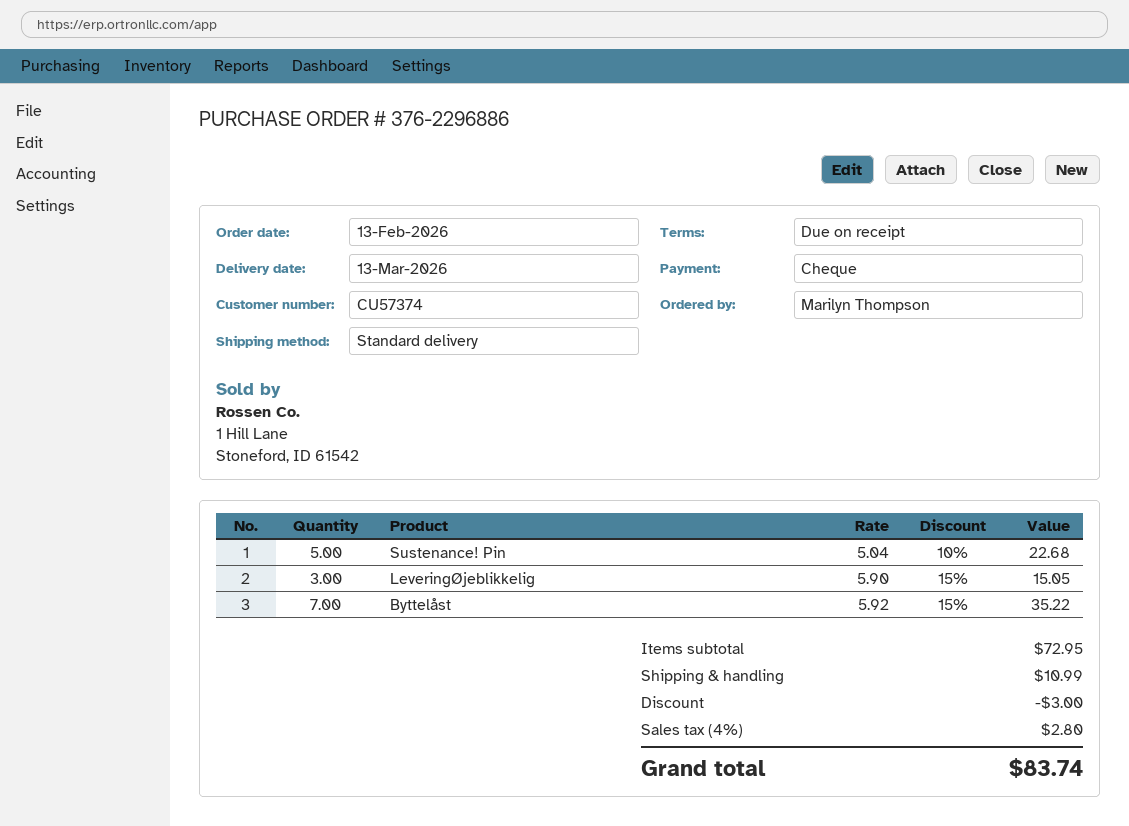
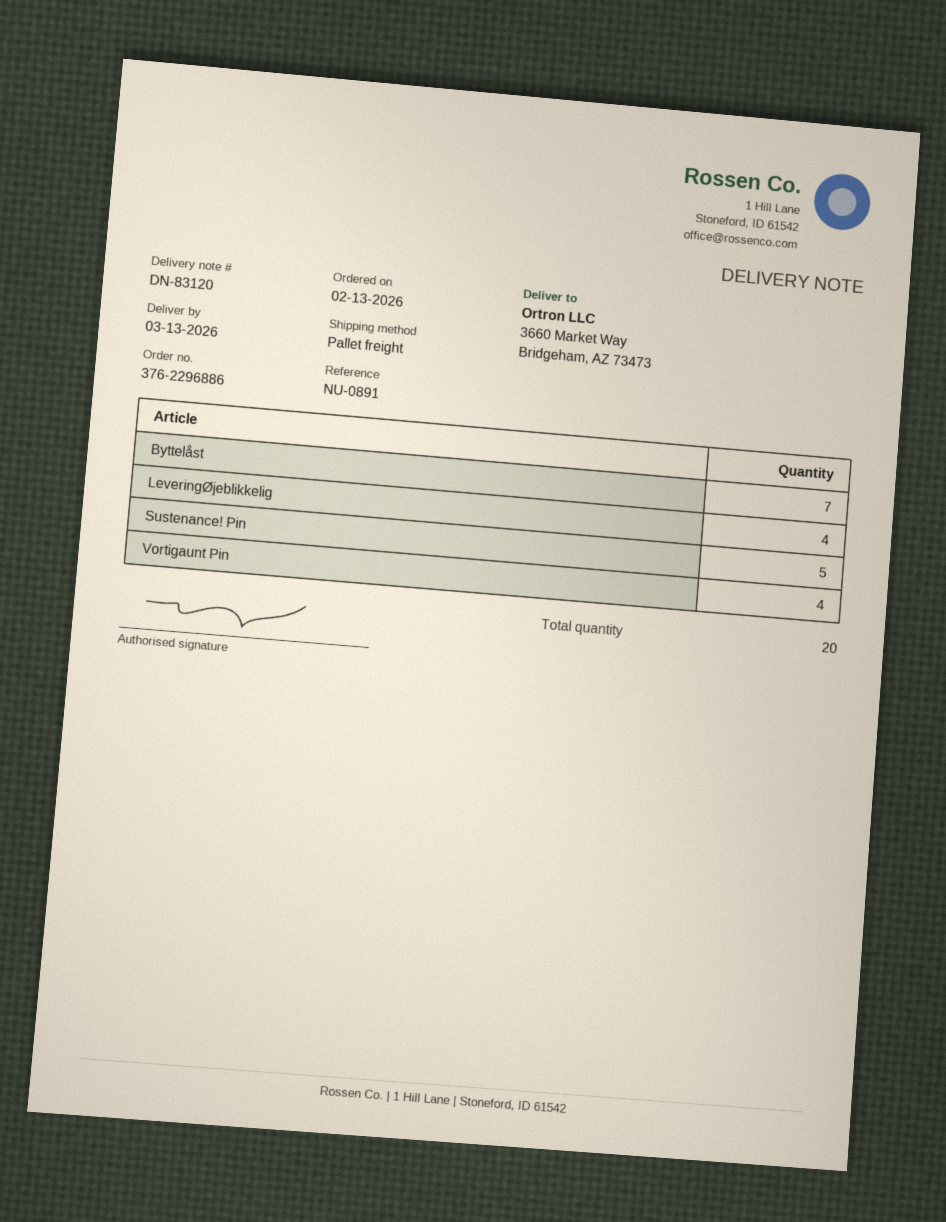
shipping method: standard -> pallet freight
LeveringØjeblikkelig: 3 -> 4
Vortigaunt Pin: none -> 4

